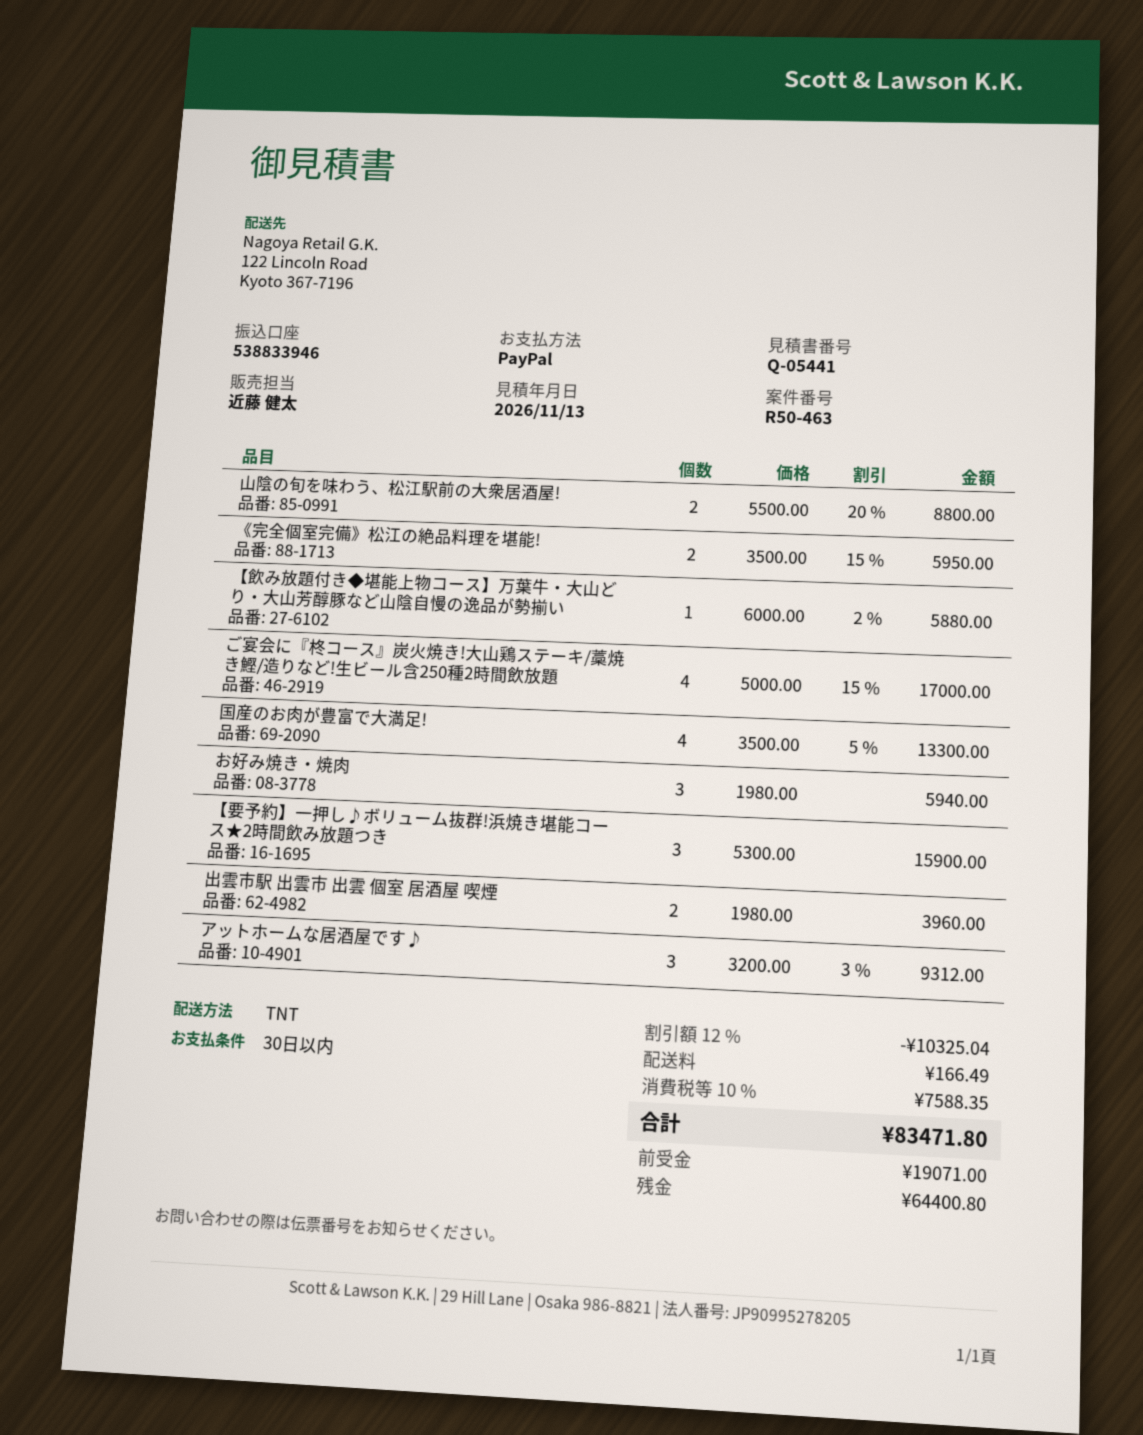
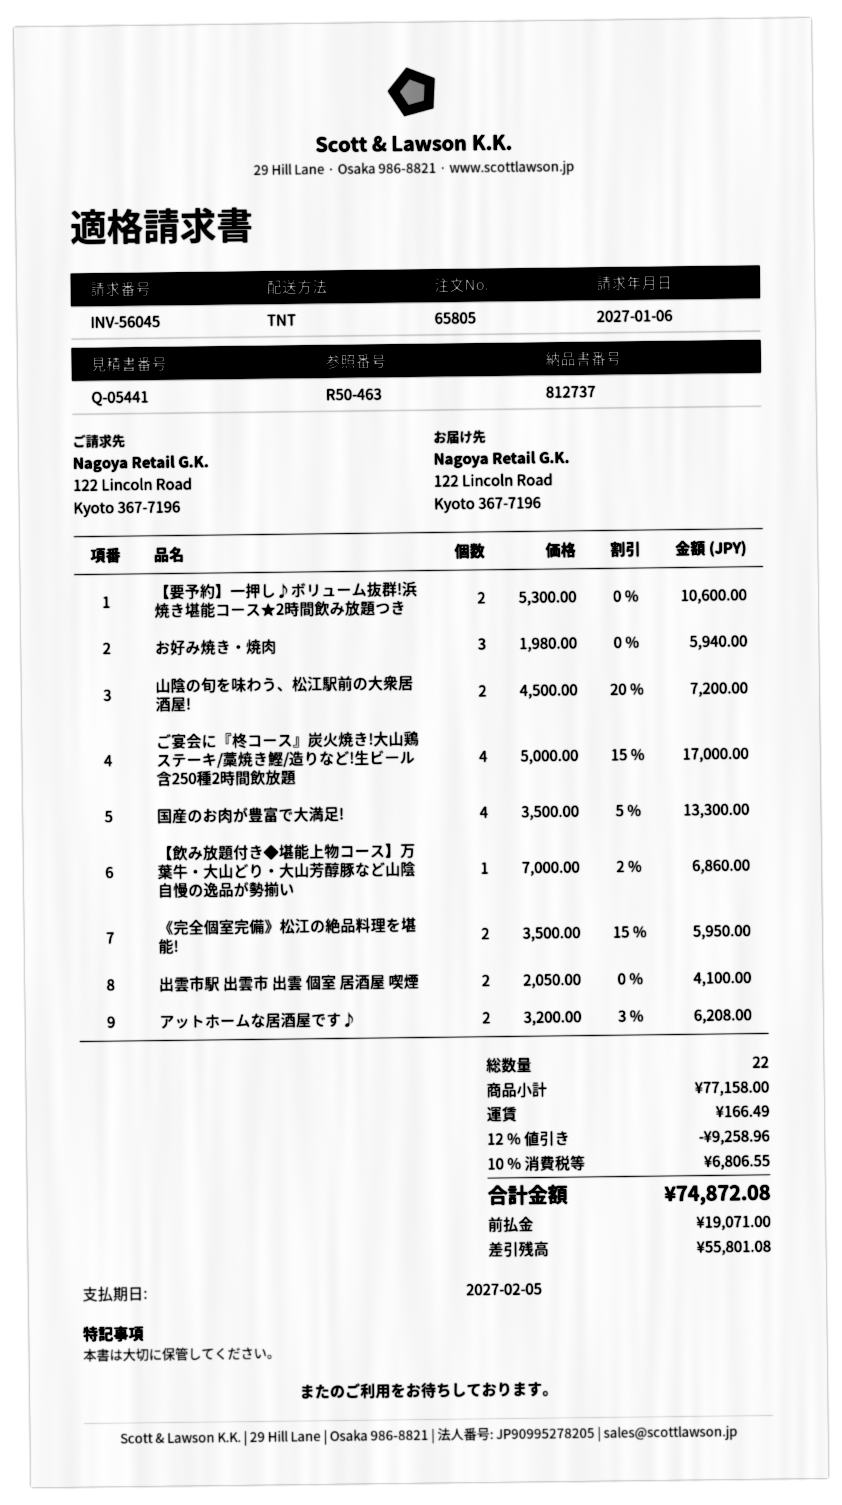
山陰の旬を味わう、松江駅前の大衆居酒屋!: 2 x 5500.00 - 20% = 8800.00 -> 2 x 4500.00 - 20% = 7200.00
【飲み放題付き◆堪能上物コース】万葉牛・大山どり・大山芳醇豚など山陰自慢の逸品が勢揃い: 1 x 6000.00 - 2% = 5880.00 -> 1 x 7000.00 - 2% = 6860.00
【要予約】一押し♪ボリューム抜群!浜焼き堪能コース★2時間飲み放題つき: 3 x 5300.00 = 15900.00 -> 2 x 5300.00 = 10600.00
出雲市駅 出雲市 出雲 個室 居酒屋 喫煙: 2 x 1980.00 = 3960.00 -> 2 x 2050.00 = 4100.00
アットホームな居酒屋です♪: 3 x 3200.00 - 3% = 9312.00 -> 2 x 3200.00 - 3% = 6208.00
discount: 12% = 10325.04 -> 12% = 9258.96
tax: 10% = 7588.35 -> 10% = 6806.55
total: 83471.80 -> 74872.08
balance: 64400.80 -> 55801.08

